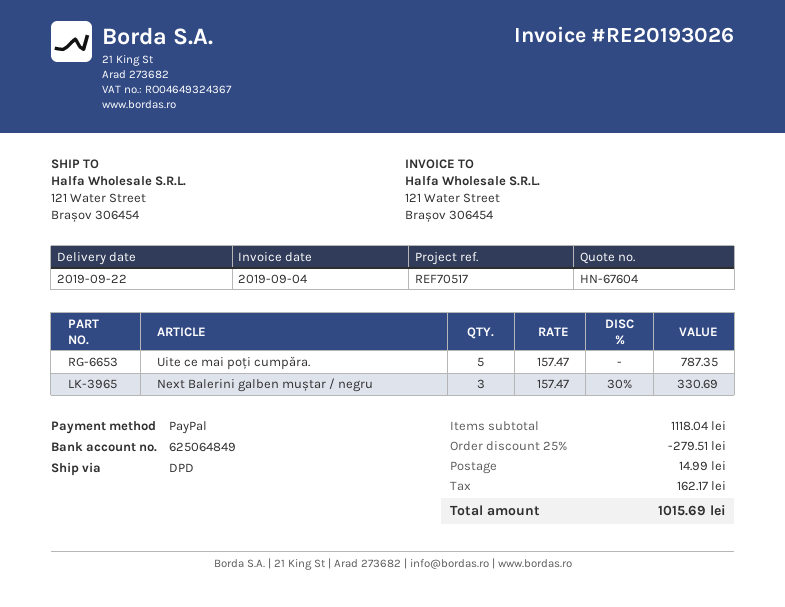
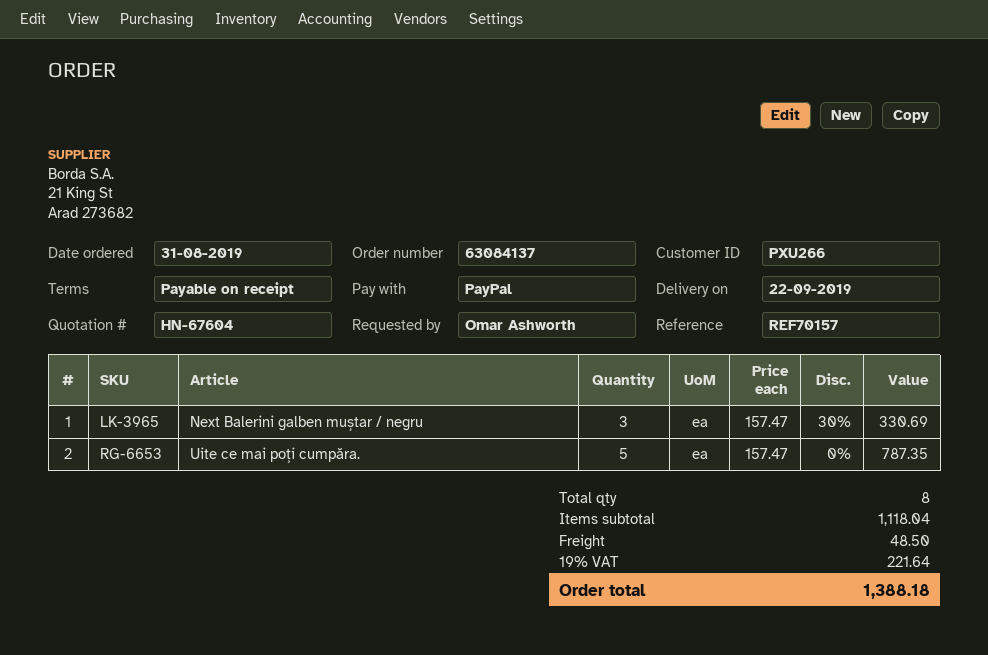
reference: REF70517 -> REF70157
discount: 25% = 279.51 -> none
shipping: 14.99 -> 48.50
tax: 162.17 -> 221.64
total: 1015.69 -> 1388.18

